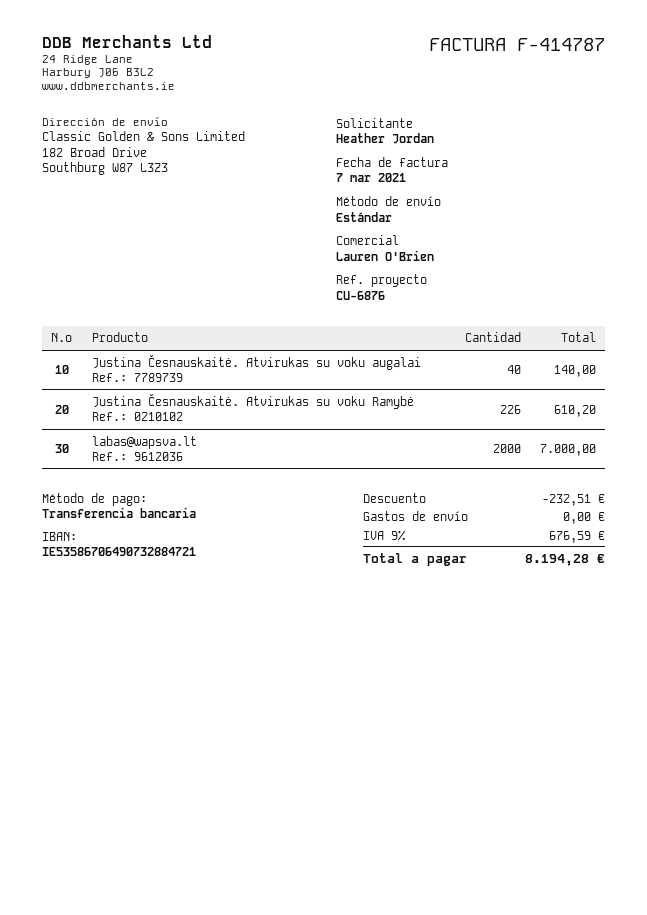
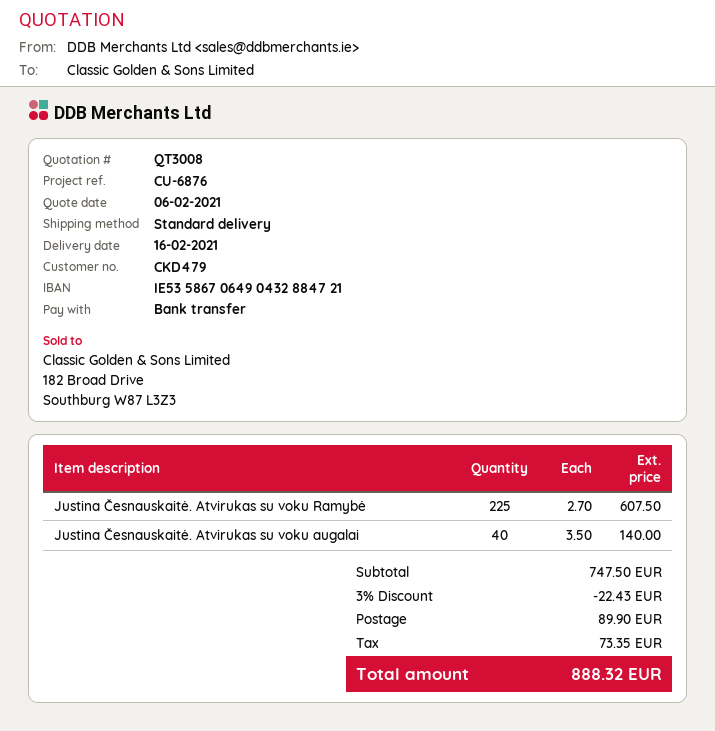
bank account: IE53586706490732884721 -> IE53586706490432884721
Justina Česnauskaitė. Atvirukas su voku Ramybė: 226 for 610.20 -> 225 for 607.50
labas@wapsva.lt: 2000 for 7000.00 -> none
discount: 232.51 -> 22.43
shipping: 0.00 -> 89.90
tax: 676.59 -> 73.35
total: 8194.28 -> 888.32

